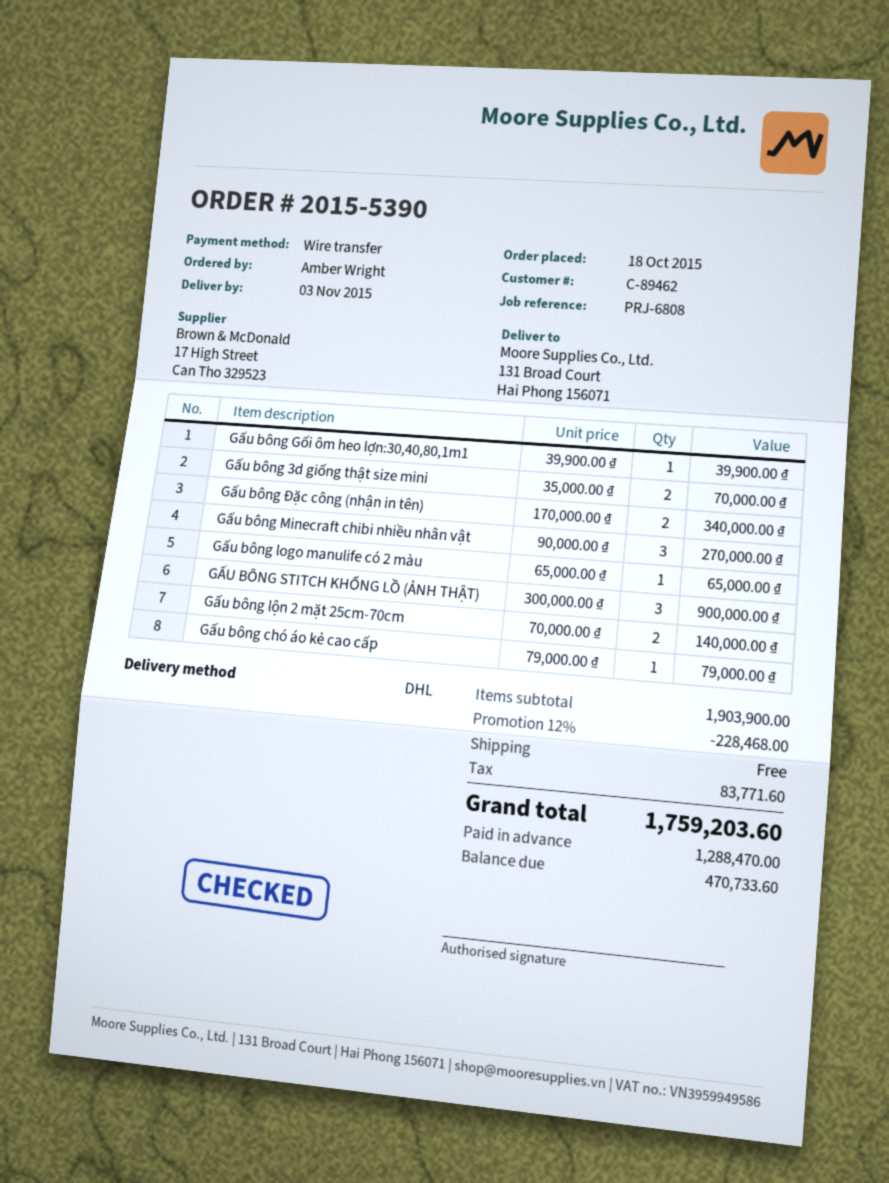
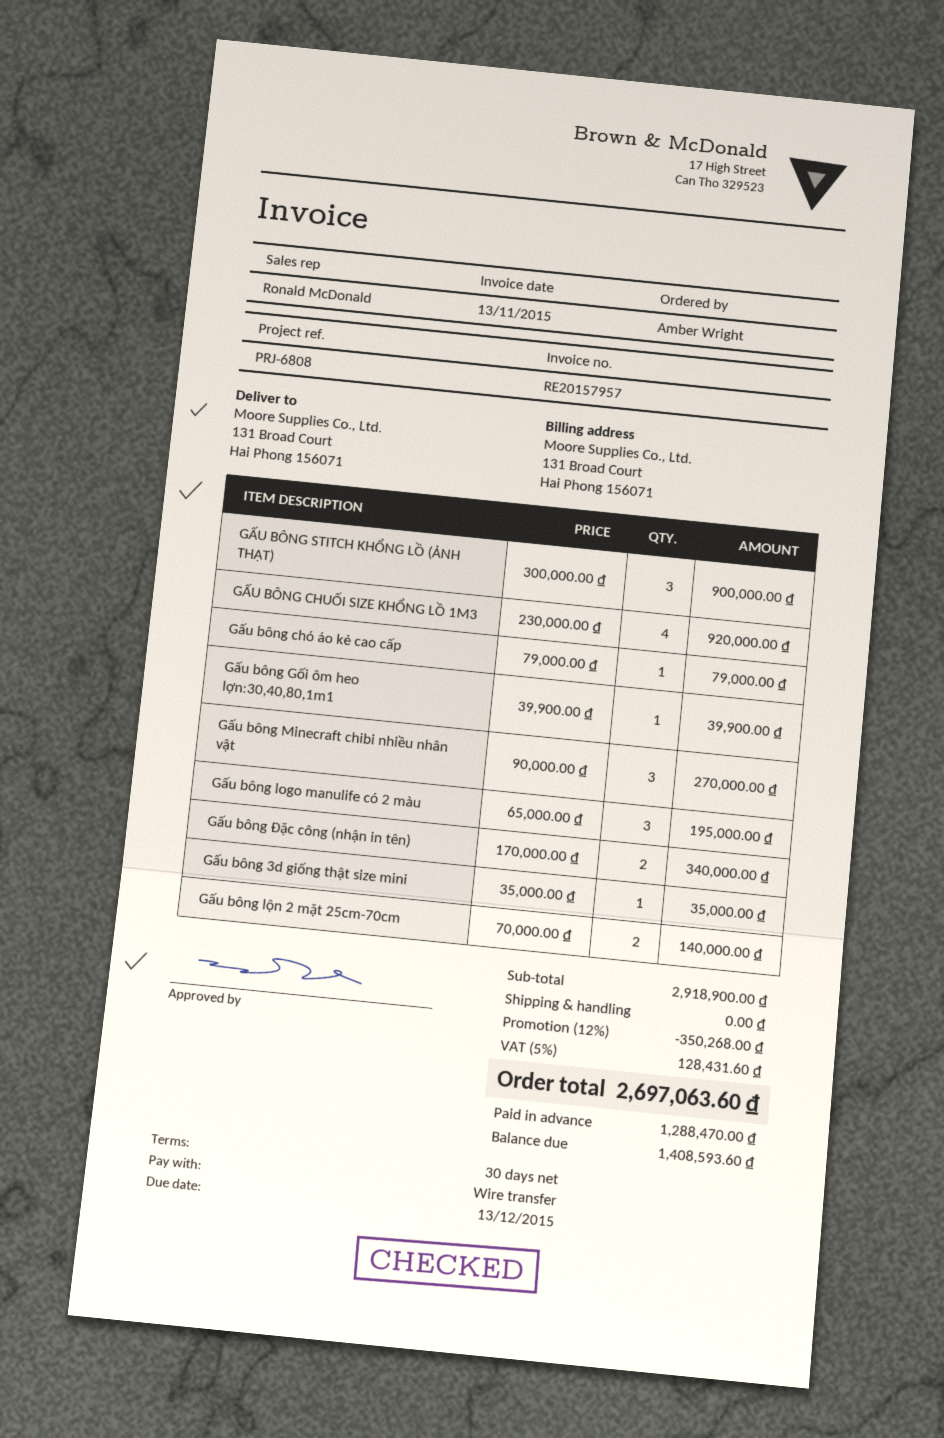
Gấu bông 3d giống thật size mini: 2 x 35000.00 = 70000.00 -> 1 x 35000.00 = 35000.00
Gấu bông logo manulife có 2 màu: 1 x 65000.00 = 65000.00 -> 3 x 65000.00 = 195000.00
GẤU BÔNG CHUỐI SIZE KHỔNG LỒ 1M3: none -> 4 x 230000.00 = 920000.00
subtotal: 1903900.00 -> 2918900.00
discount: 12% = 228468.00 -> 12% = 350268.00
tax: 83771.60 -> 128431.60
total: 1759203.60 -> 2697063.60
balance: 470733.60 -> 1408593.60

